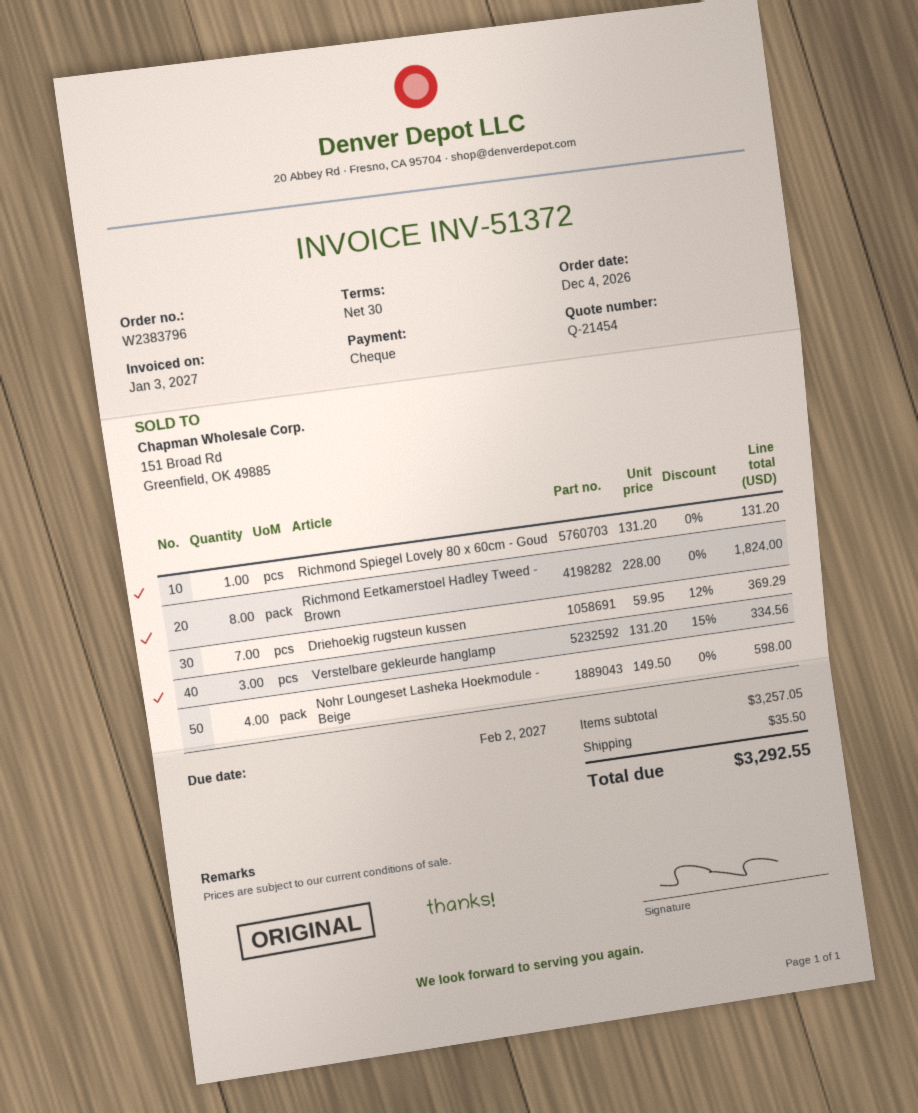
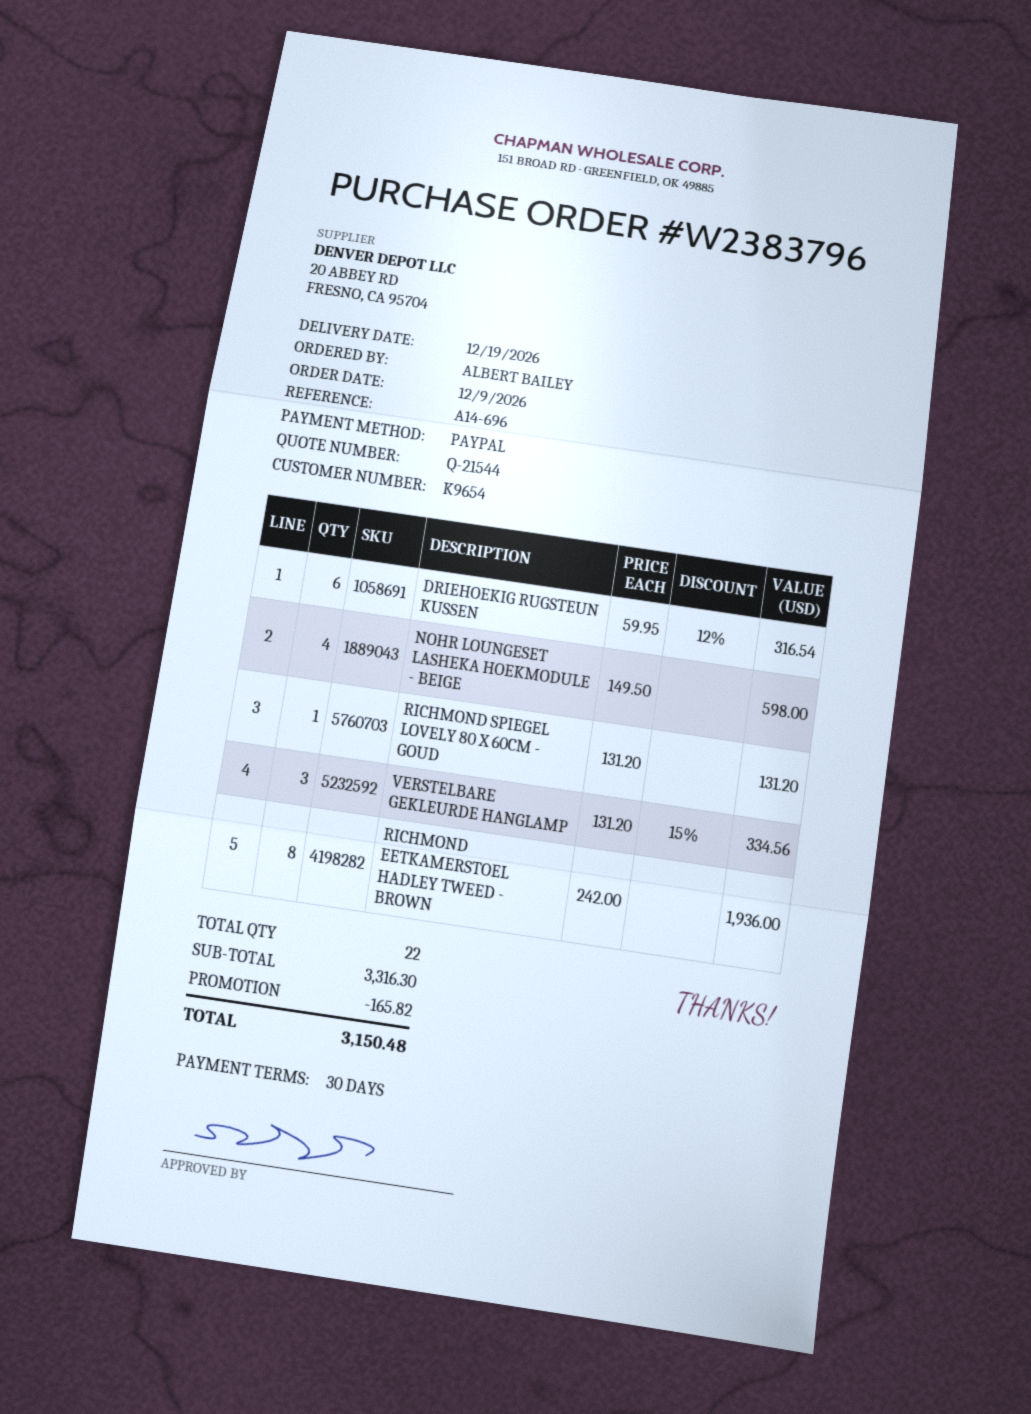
quote number: Q-21454 -> Q-21544
order date: 2026-12-04 -> 2026-12-09
payment method: cheque -> PayPal
Richmond Eetkamerstoel Hadley Tweed - Brown: 8 x 228.00 = 1824.00 -> 8 x 242.00 = 1936.00
Driehoekig rugsteun kussen: 7 x 59.95 - 12% = 369.29 -> 6 x 59.95 - 12% = 316.54
subtotal: 3257.05 -> 3316.30
discount: none -> 165.82
shipping: 35.50 -> none
total: 3292.55 -> 3150.48

